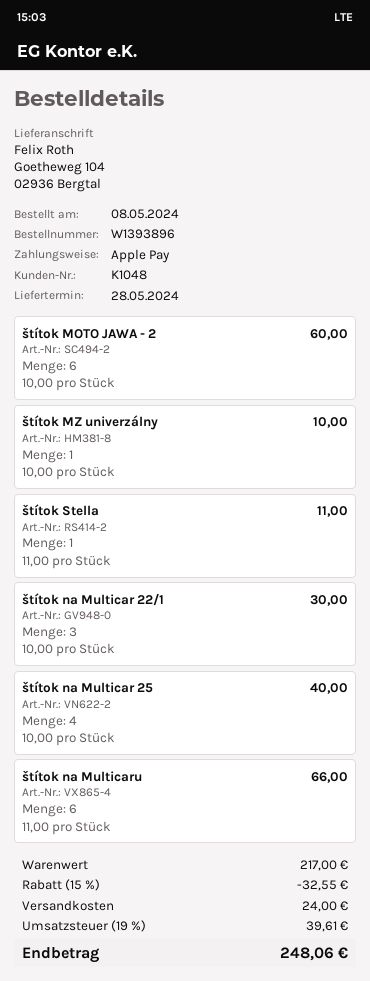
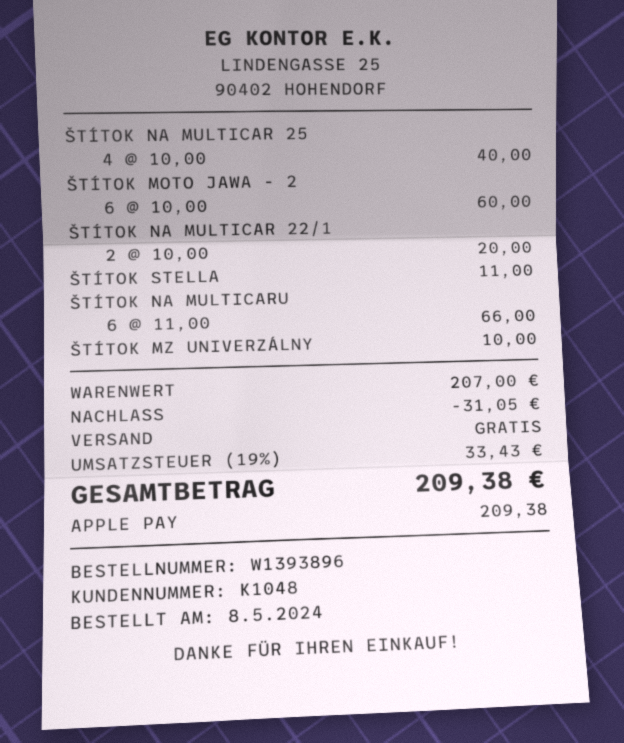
štítok na Multicar 22/1: 3 x 10.00 = 30.00 -> 2 x 10.00 = 20.00
subtotal: 217.00 -> 207.00
discount: 32.55 -> 31.05
shipping: 24.00 -> 0.00
tax: 19% = 39.61 -> 19% = 33.43
total: 248.06 -> 209.38

